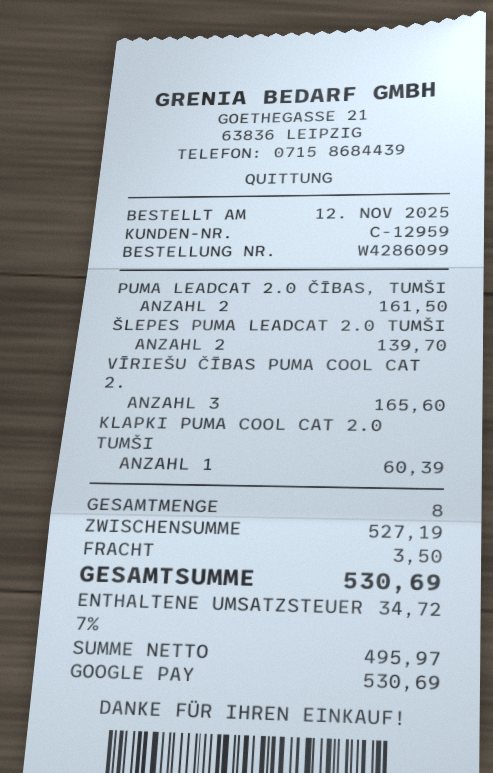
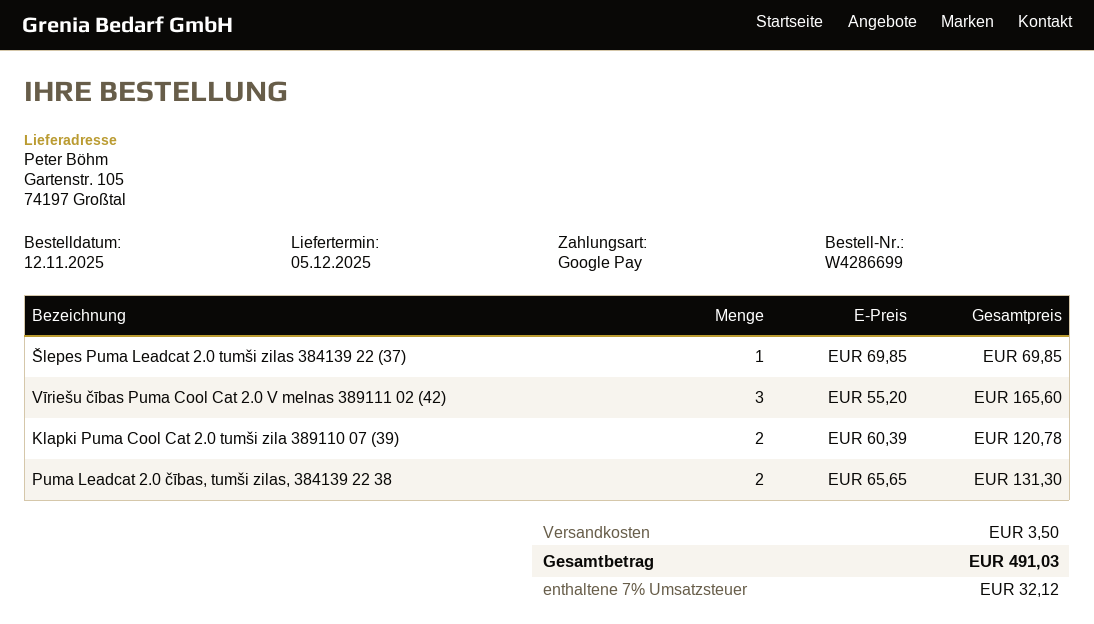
order number: W4286099 -> W4286699
PUMA LEADCAT 2.0 ČĪBAS, TUMŠI: 2 for 161.50 -> 2 for 131.30
ŠLEPES PUMA LEADCAT 2.0 TUMŠI: 2 for 139.70 -> 1 for 69.85
KLAPKI PUMA COOL CAT 2.0 TUMŠI: 1 for 60.39 -> 2 for 120.78
tax: 7% = 34.72 -> 7% = 32.12
total: 530.69 -> 491.03

